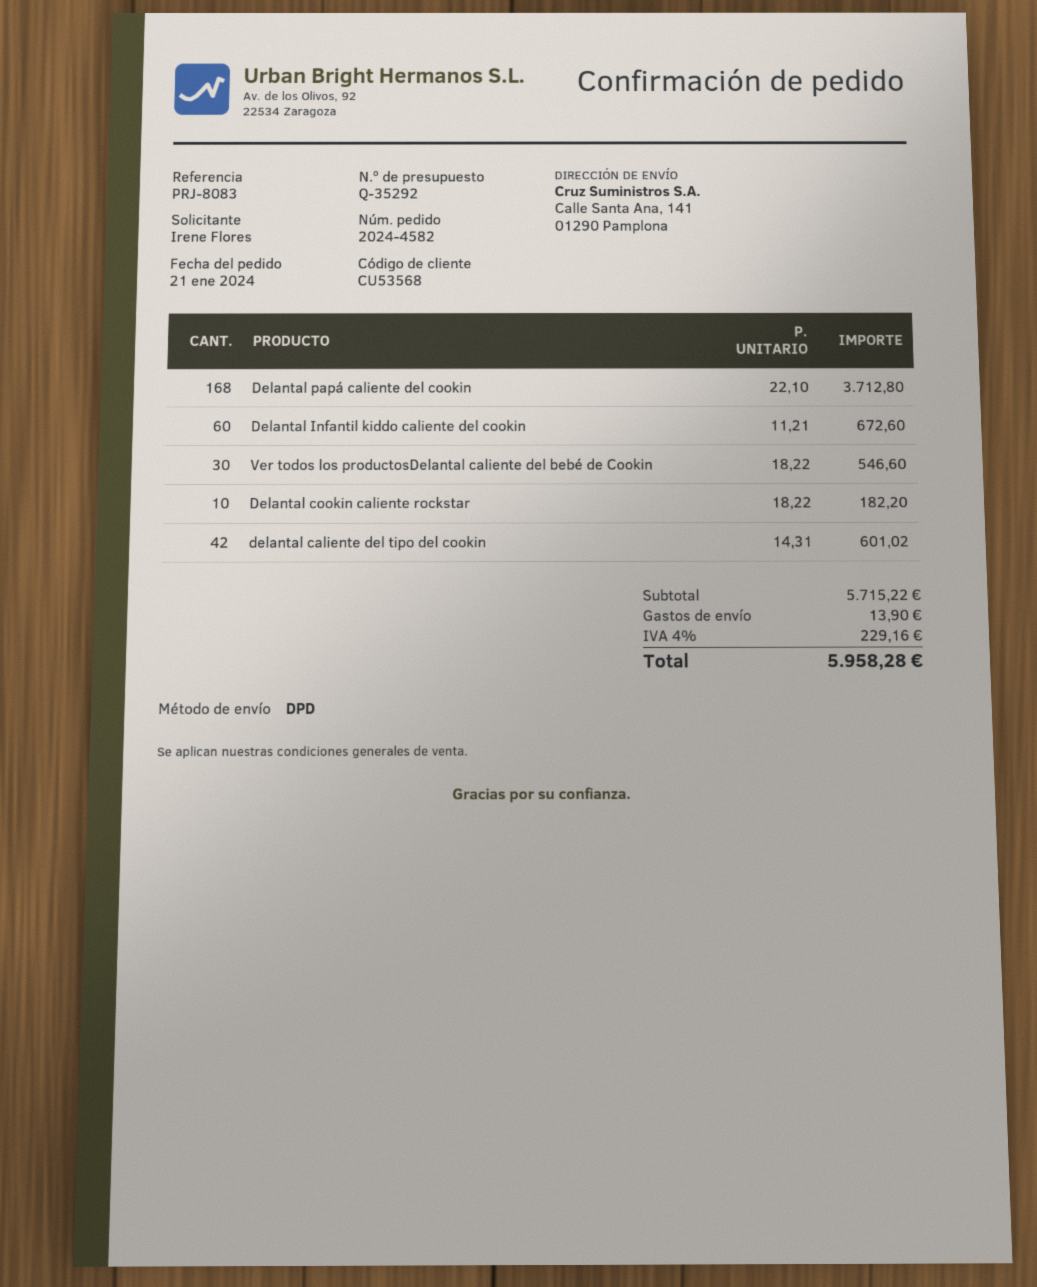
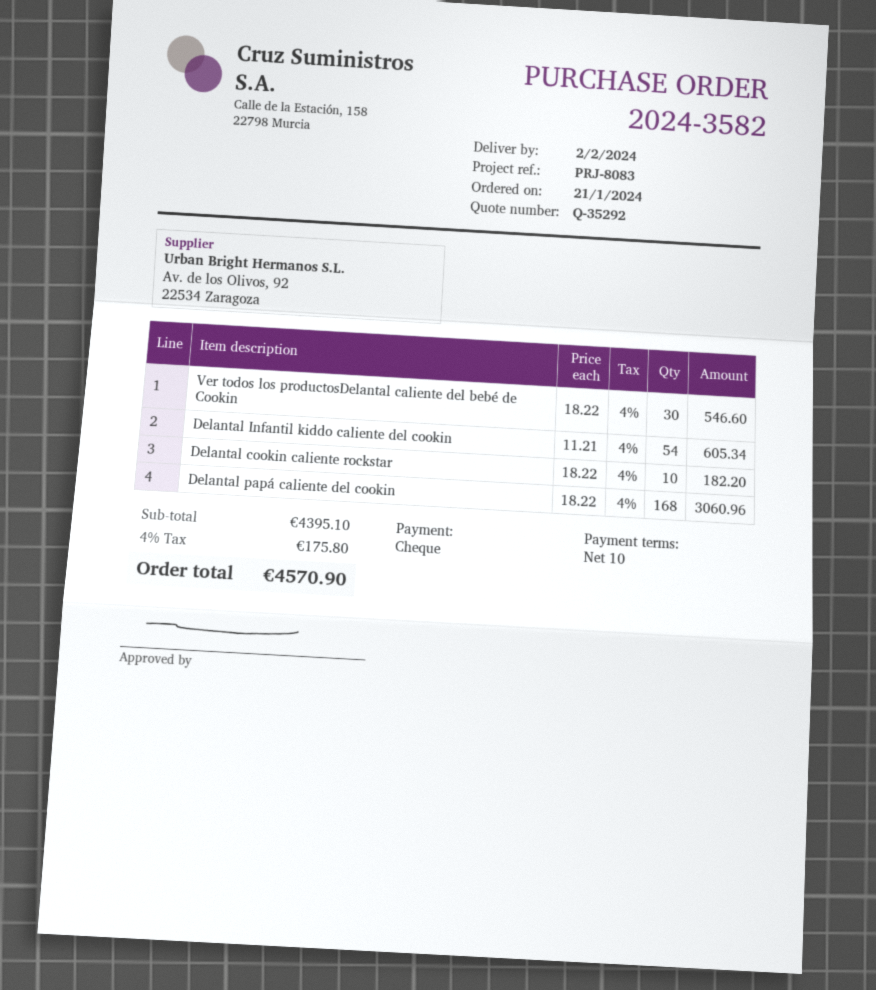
order number: 2024-4582 -> 2024-3582
Delantal papá caliente del cookin: 168 x 22.10 = 3712.80 -> 168 x 18.22 = 3060.96
Delantal Infantil kiddo caliente del cookin: 60 x 11.21 = 672.60 -> 54 x 11.21 = 605.34
delantal caliente del tipo del cookin: 42 x 14.31 = 601.02 -> none
subtotal: 5715.22 -> 4395.10
shipping: 13.90 -> none
tax: 4% = 229.16 -> 4% = 175.80
total: 5958.28 -> 4570.90

